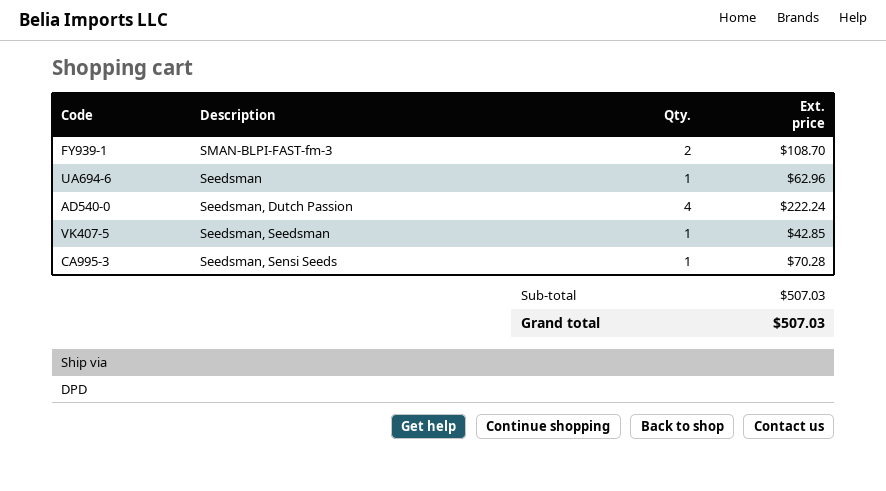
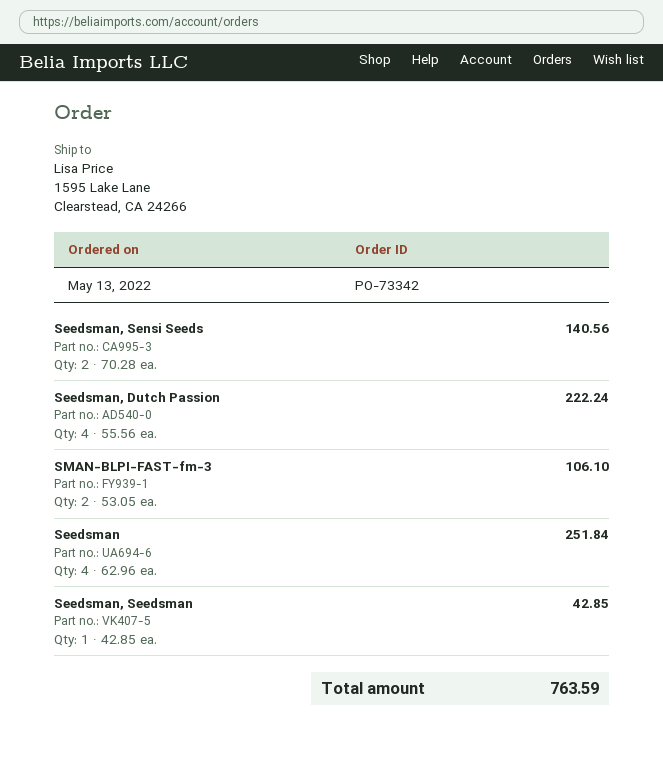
SMAN-BLPI-FAST-fm-3: 2 for 108.70 -> 2 for 106.10
Seedsman: 1 for 62.96 -> 4 for 251.84
Seedsman, Sensi Seeds: 1 for 70.28 -> 2 for 140.56
total: 507.03 -> 763.59

